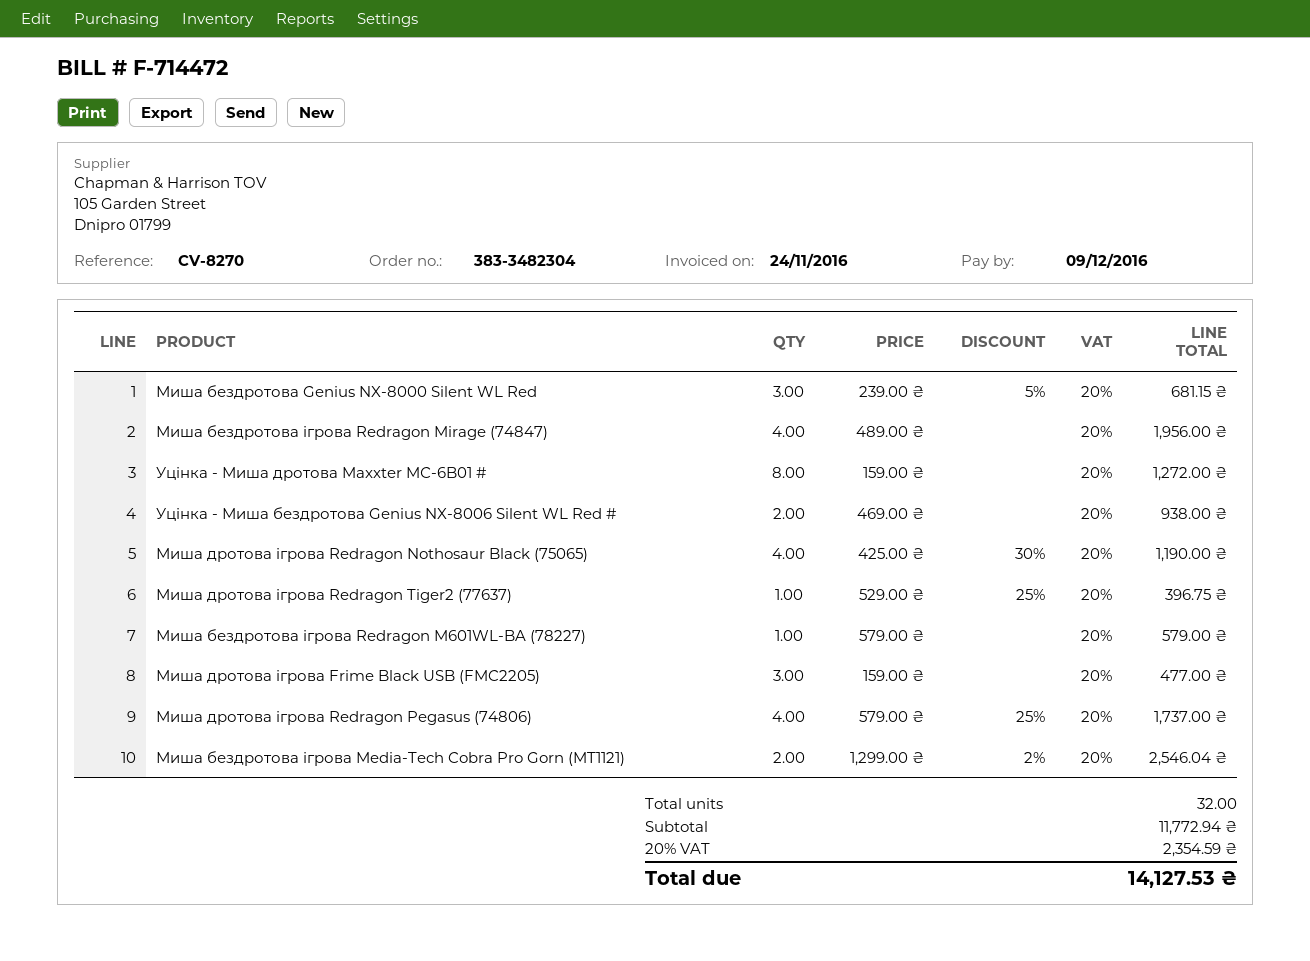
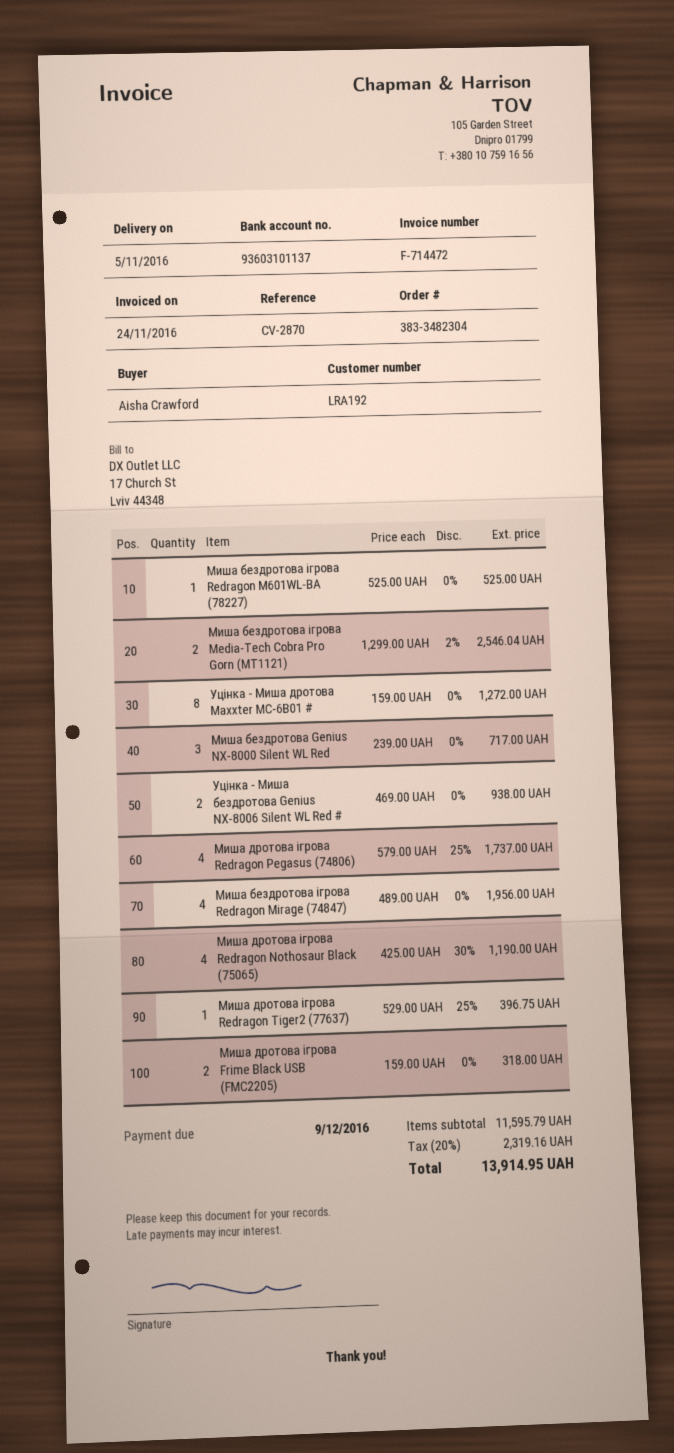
reference: CV-8270 -> CV-2870
Миша бездротова Genius NX-8000 Silent WL Red: 3 x 239.00 - 5% = 681.15 -> 3 x 239.00 = 717.00
Миша бездротова ігрова Redragon M601WL-BA (78227): 1 x 579.00 = 579.00 -> 1 x 525.00 = 525.00
Миша дротова ігрова Frime Black USB (FMC2205): 3 x 159.00 = 477.00 -> 2 x 159.00 = 318.00
subtotal: 11772.94 -> 11595.79
tax: 20% = 2354.59 -> 20% = 2319.16
total: 14127.53 -> 13914.95

